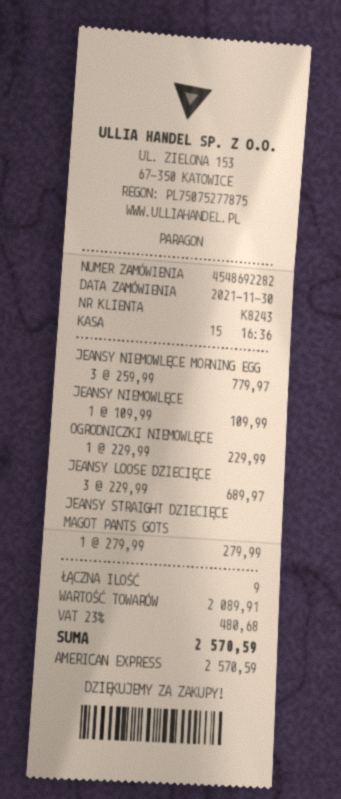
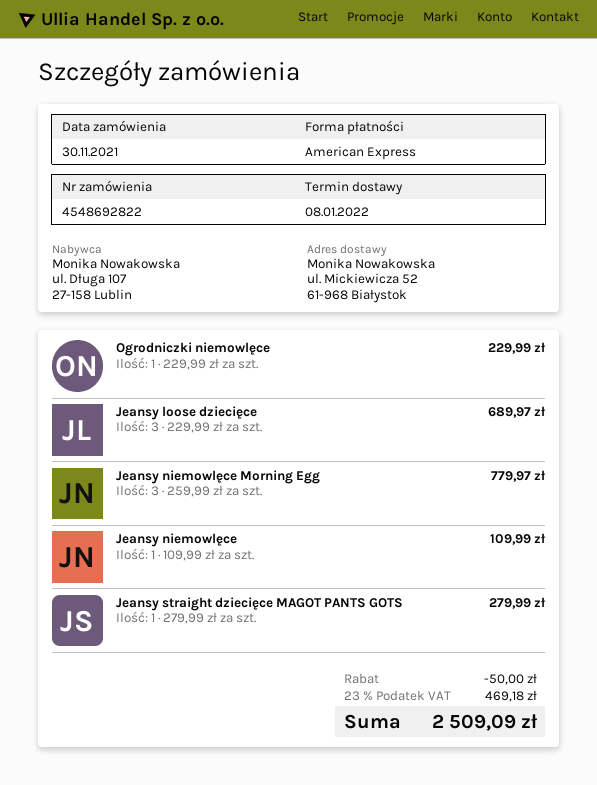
order number: 4548692282 -> 4548692822
discount: none -> 50.00
tax: 23% = 480.68 -> 23% = 469.18
total: 2570.59 -> 2509.09

